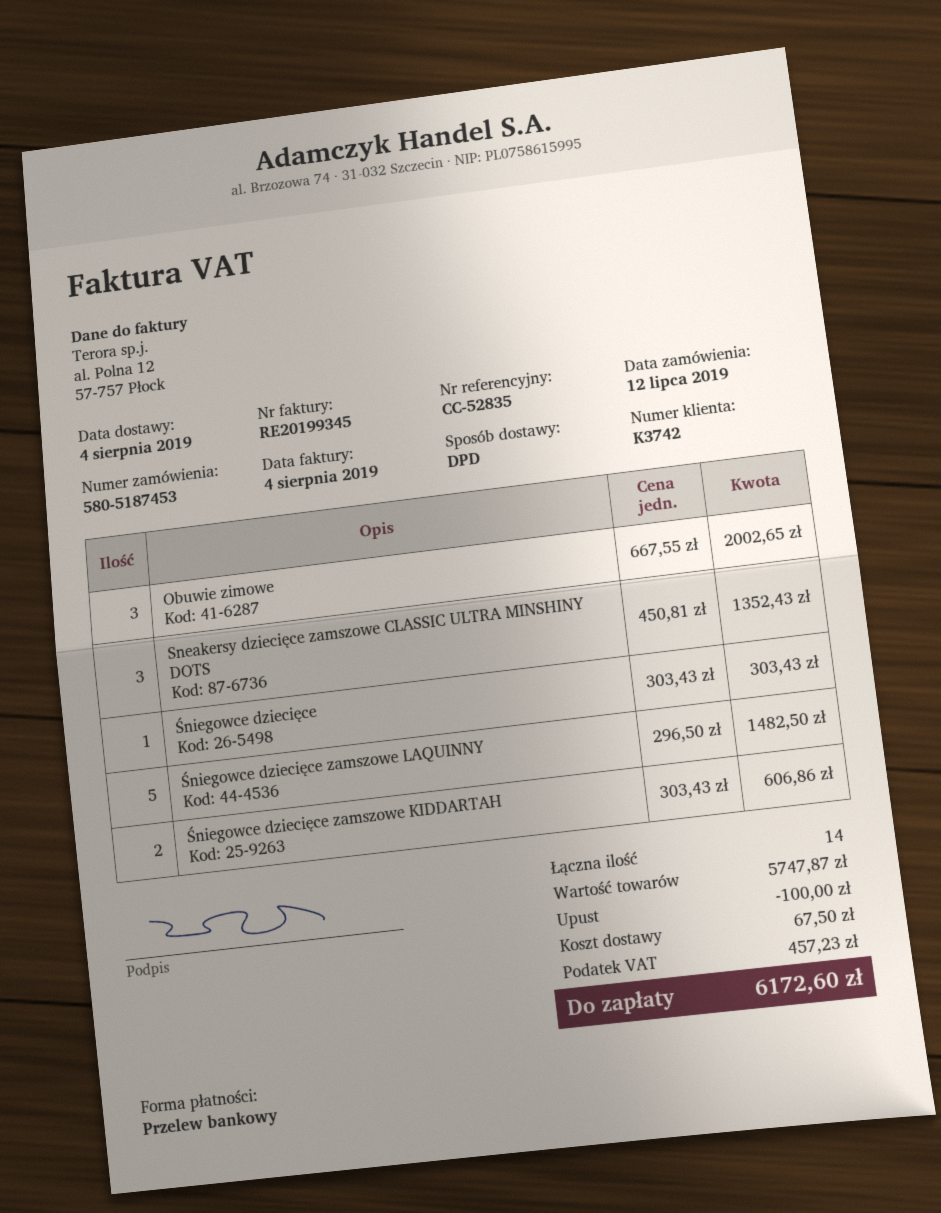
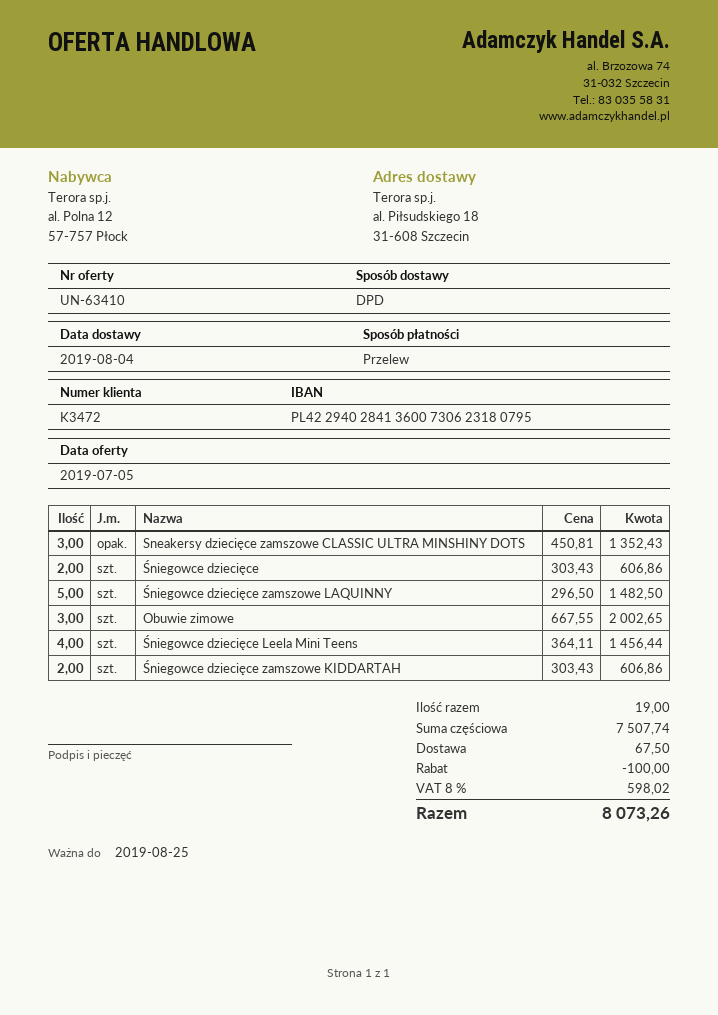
customer number: K3742 -> K3472
Śniegowce dziecięce: 1 x 303.43 = 303.43 -> 2 x 303.43 = 606.86
Śniegowce dziecięce Leela Mini Teens: none -> 4 x 364.11 = 1456.44
total quantity: 14 -> 19
subtotal: 5747.87 -> 7507.74
tax: 457.23 -> 598.02
total: 6172.60 -> 8073.26

